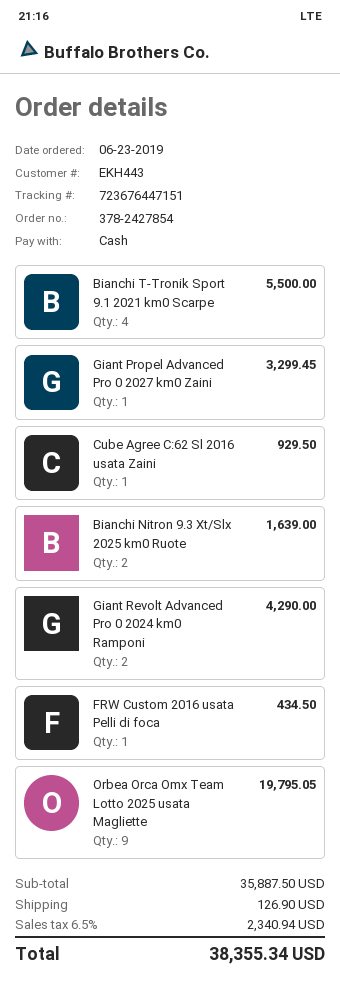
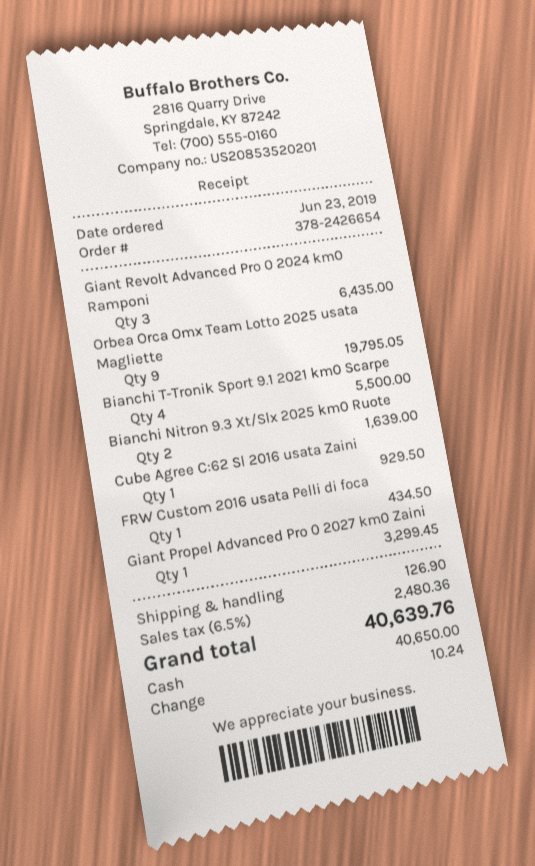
order number: 378-2427854 -> 378-2426654
Giant Revolt Advanced Pro 0 2024 km0 Ramponi: 2 for 4290.00 -> 3 for 6435.00
tax: 6.5% = 2340.94 -> 6.5% = 2480.36
total: 38355.34 -> 40639.76

